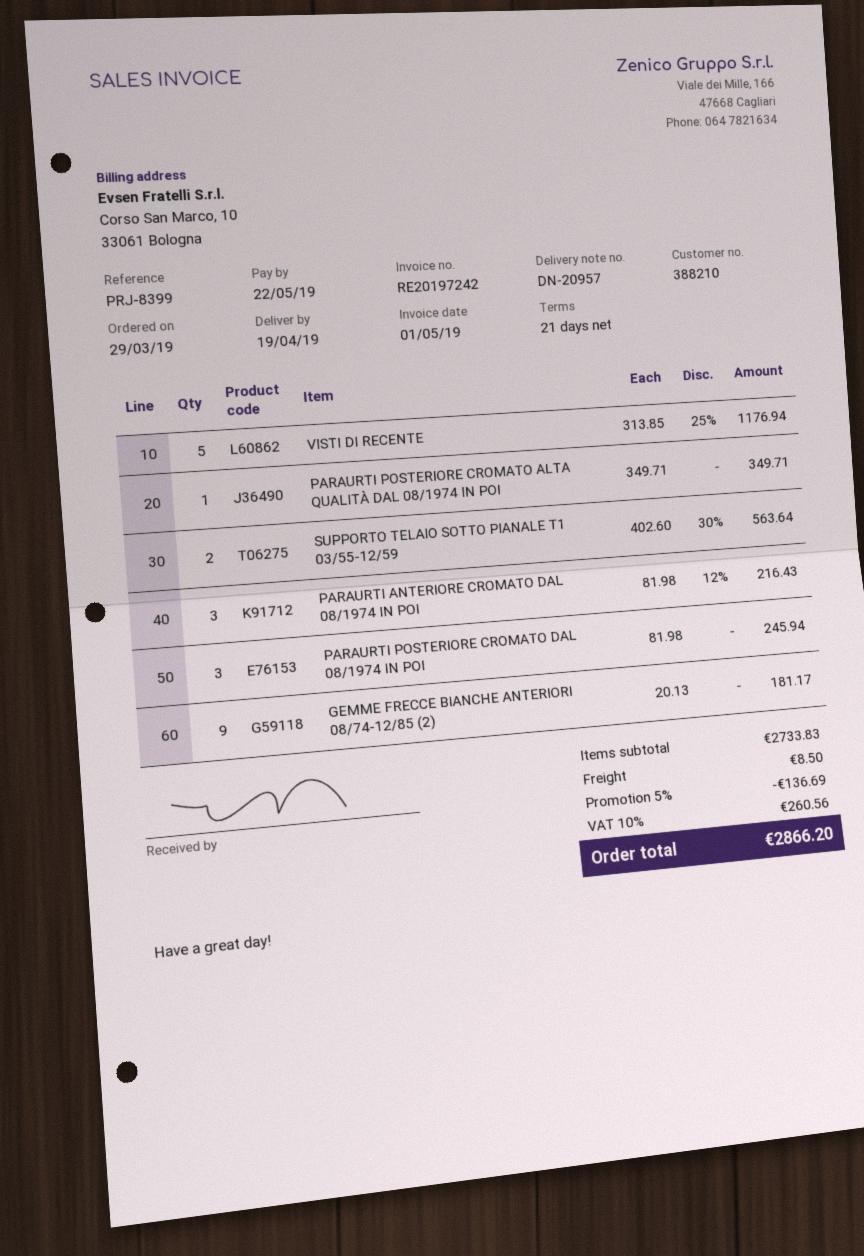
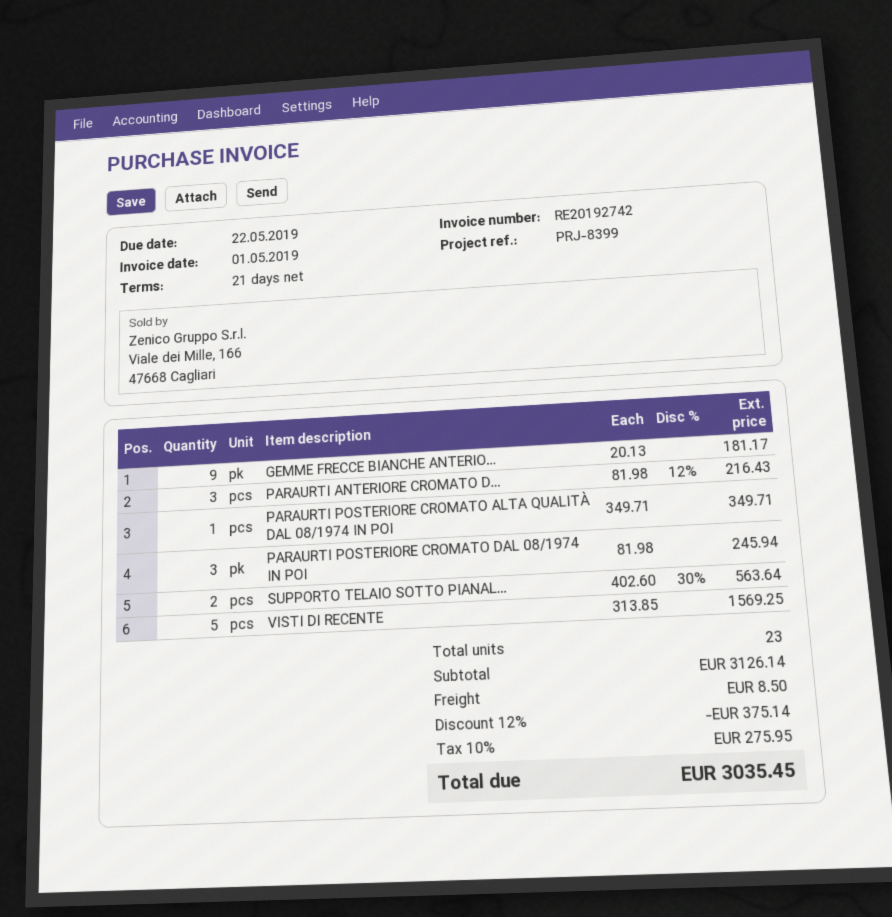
invoice number: RE20197242 -> RE20192742
VISTI DI RECENTE: 5 x 313.85 - 25% = 1176.94 -> 5 x 313.85 = 1569.25
subtotal: 2733.83 -> 3126.14
discount: 5% = 136.69 -> 12% = 375.14
tax: 10% = 260.56 -> 10% = 275.95
total: 2866.20 -> 3035.45

